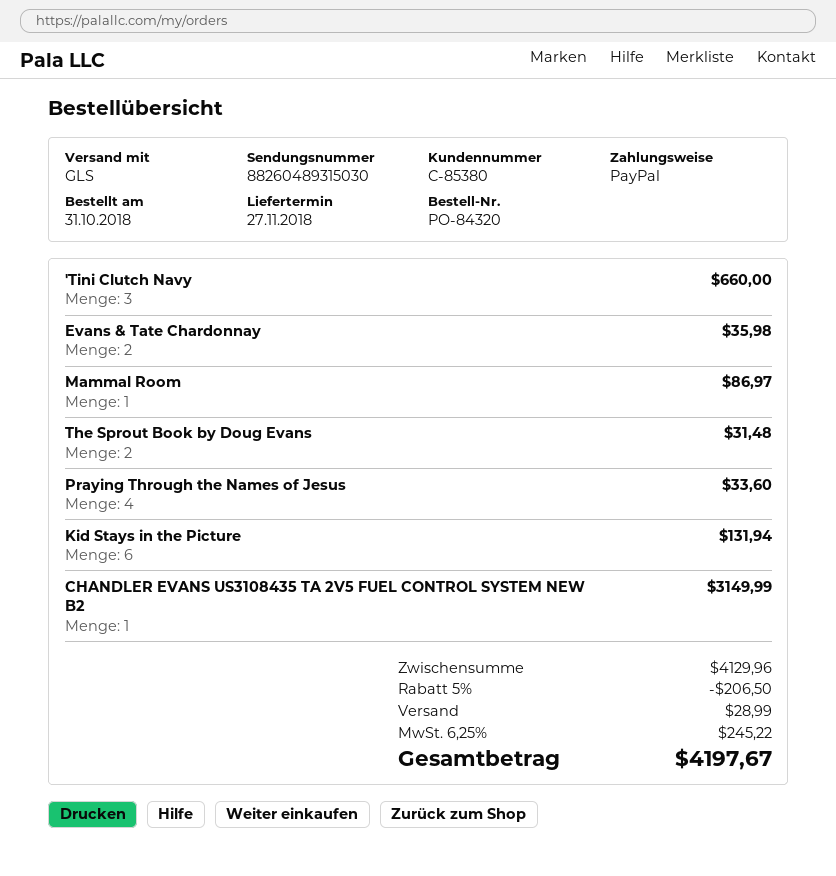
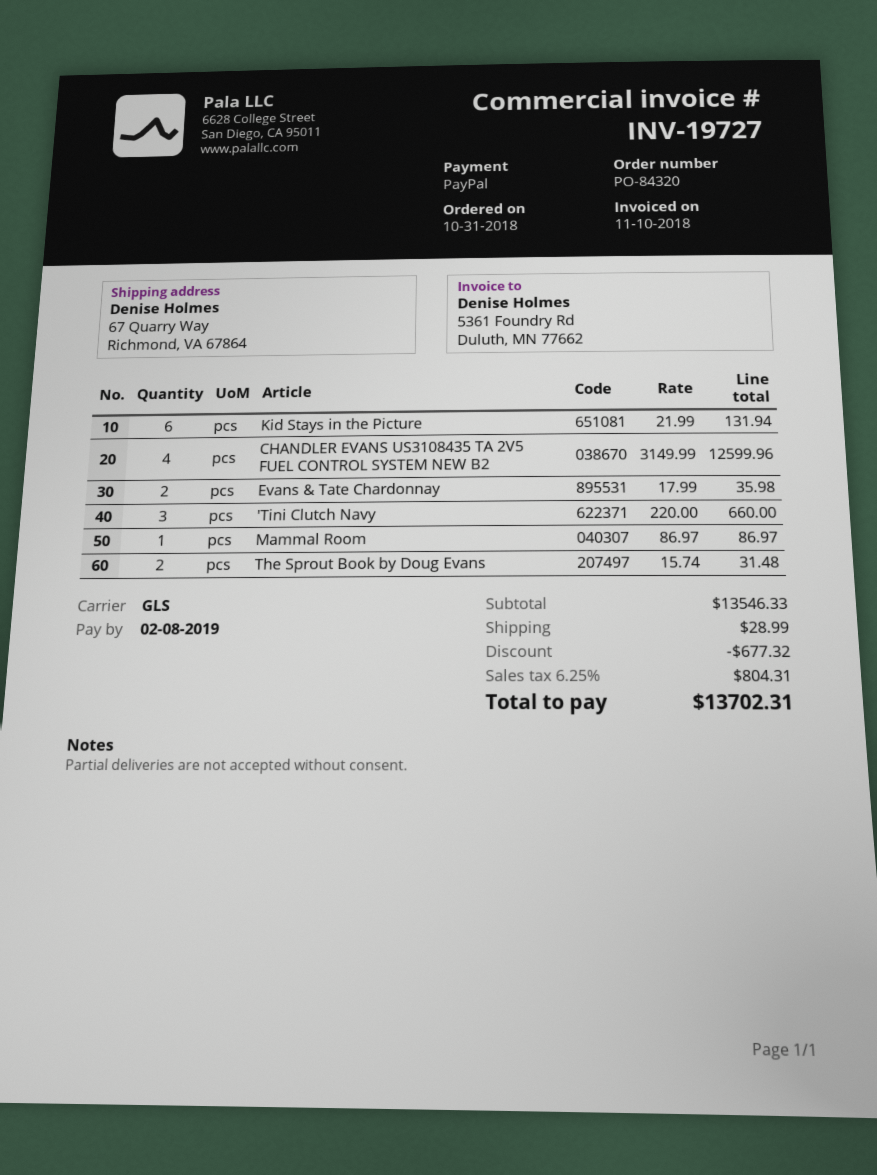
Praying Through the Names of Jesus: 4 for 33.60 -> none
CHANDLER EVANS US3108435 TA 2V5 FUEL CONTROL SYSTEM NEW B2: 1 for 3149.99 -> 4 for 12599.96
subtotal: 4129.96 -> 13546.33
discount: 206.50 -> 677.32
tax: 6.25% = 245.22 -> 6.25% = 804.31
total: 4197.67 -> 13702.31

